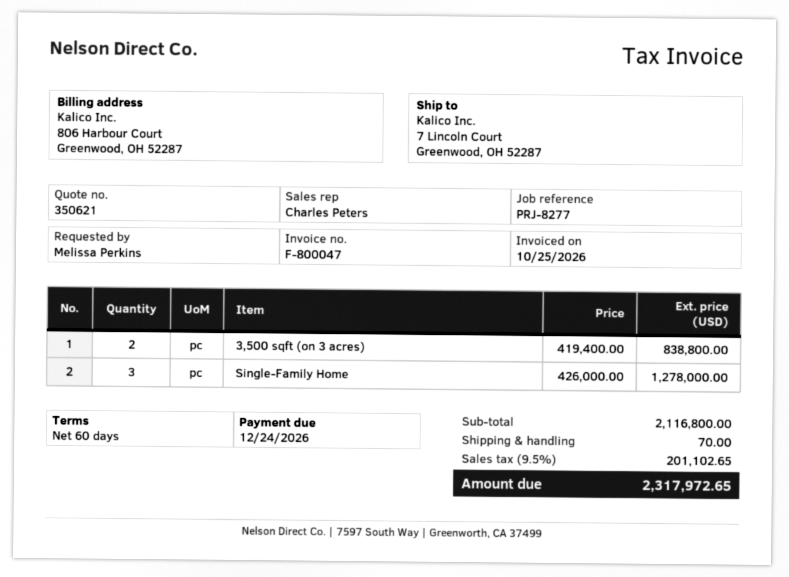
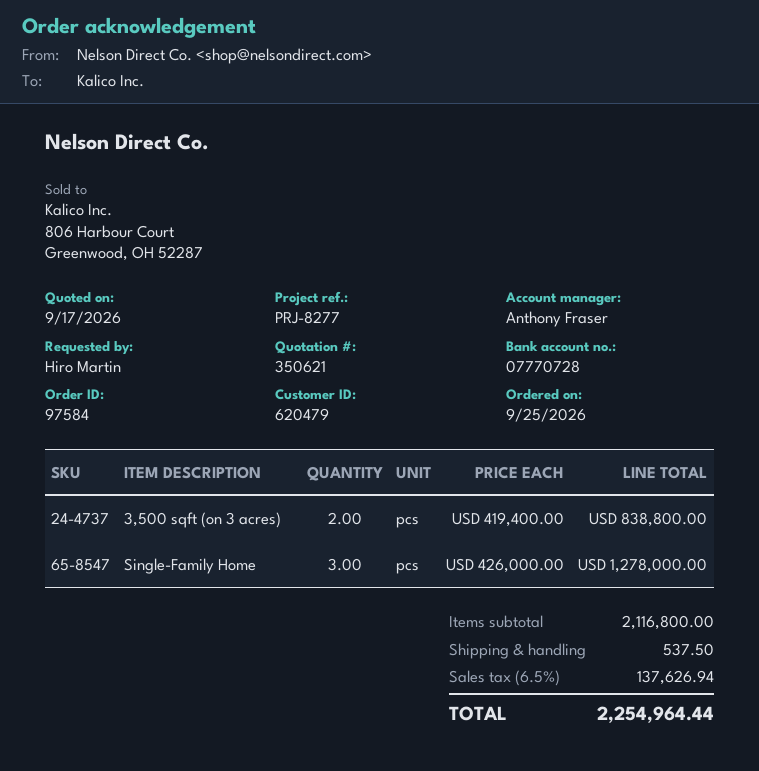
ordered by: Melissa Perkins -> Hiro Martin
sales rep: Charles Peters -> Anthony Fraser
shipping: 70.00 -> 537.50
tax: 9.5% = 201102.65 -> 6.5% = 137626.94
total: 2317972.65 -> 2254964.44

